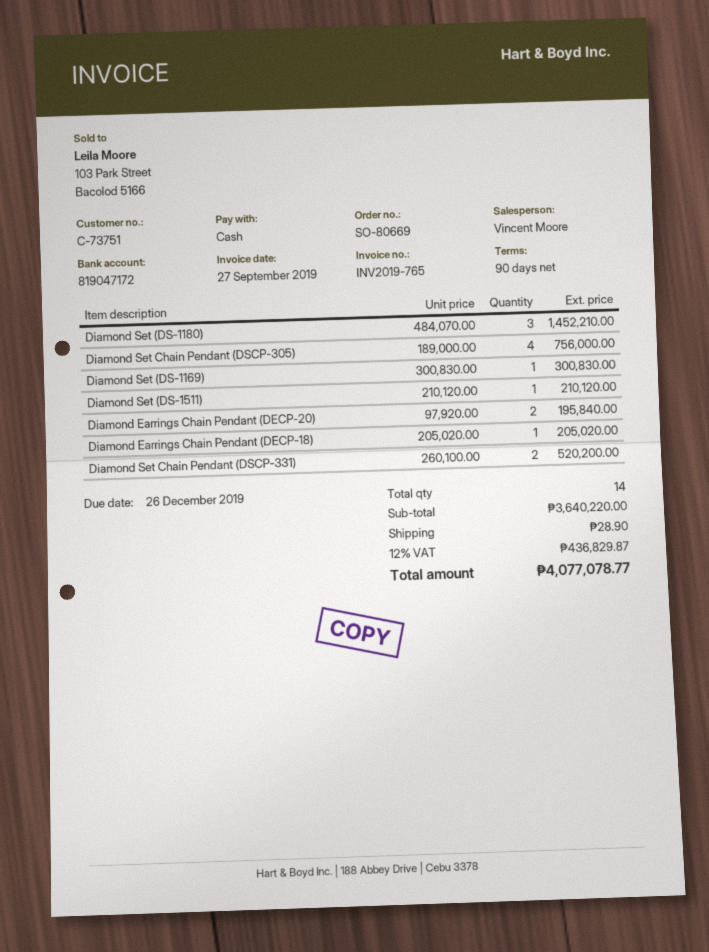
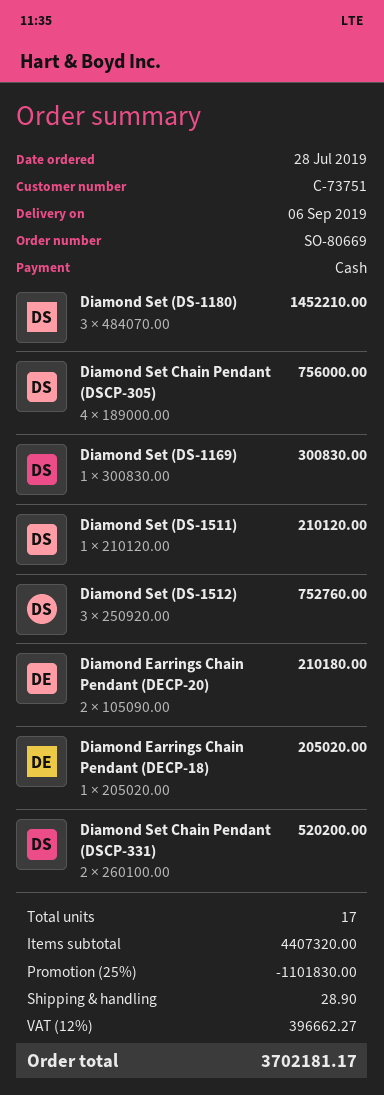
Diamond Earrings Chain Pendant (DECP-20): 2 x 97920.00 = 195840.00 -> 2 x 105090.00 = 210180.00
Diamond Set (DS-1512): none -> 3 x 250920.00 = 752760.00
total quantity: 14 -> 17
subtotal: 3640220.00 -> 4407320.00
discount: none -> 25% = 1101830.00
tax: 12% = 436829.87 -> 12% = 396662.27
total: 4077078.77 -> 3702181.17

